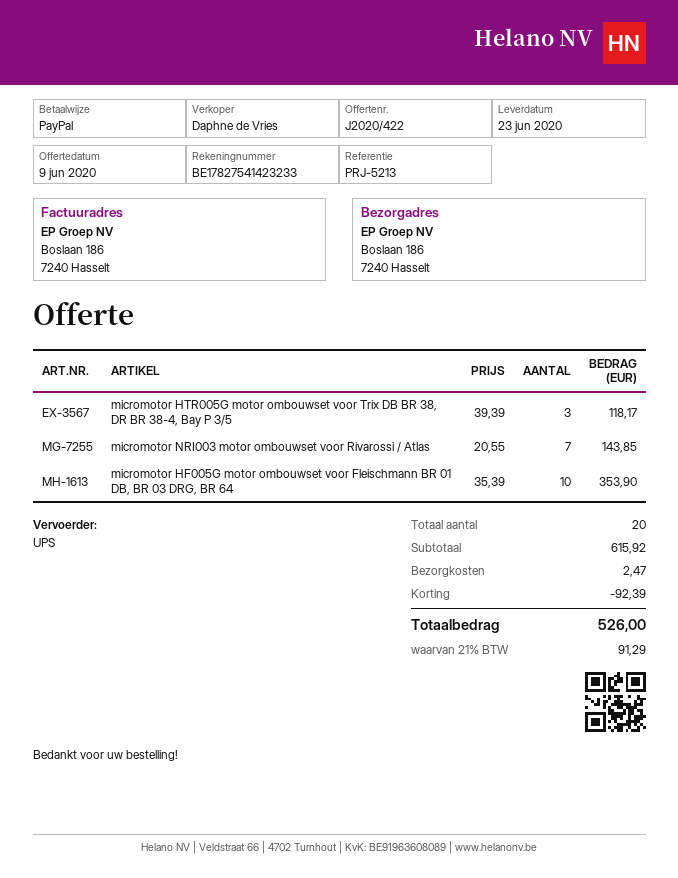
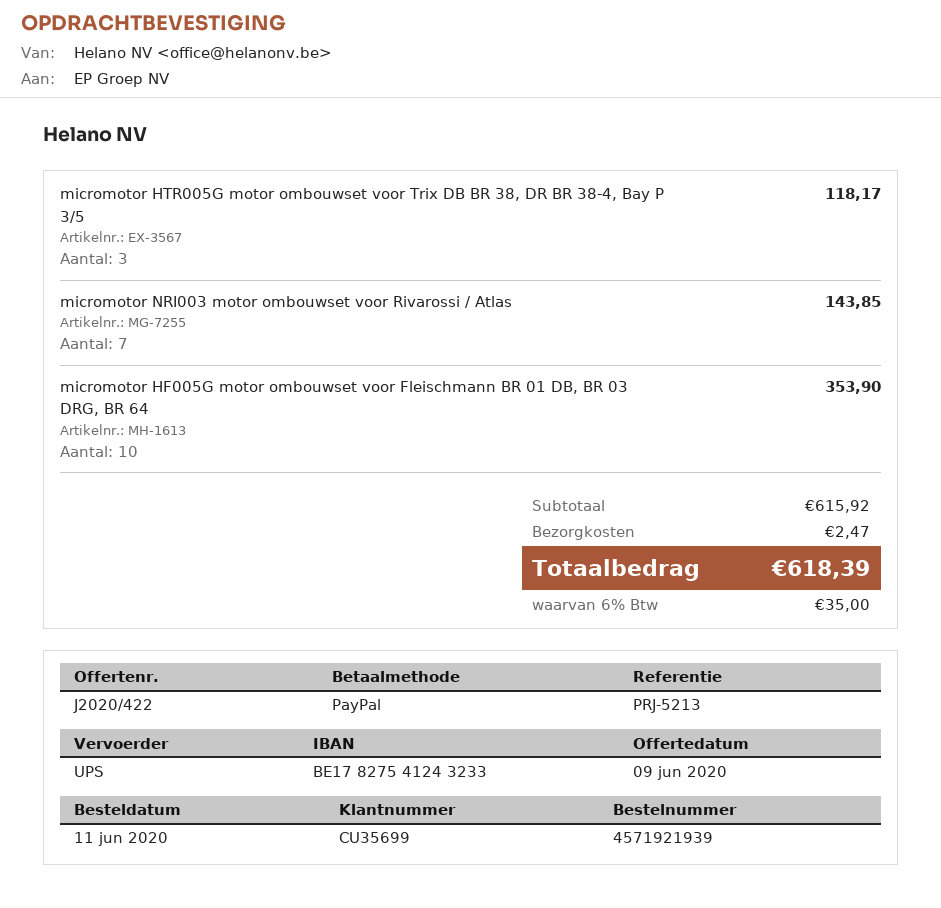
bank account: BE17827541423233 -> BE17827541243233
discount: 92.39 -> none
tax: 21% = 91.29 -> 6% = 35.00
total: 526.00 -> 618.39

